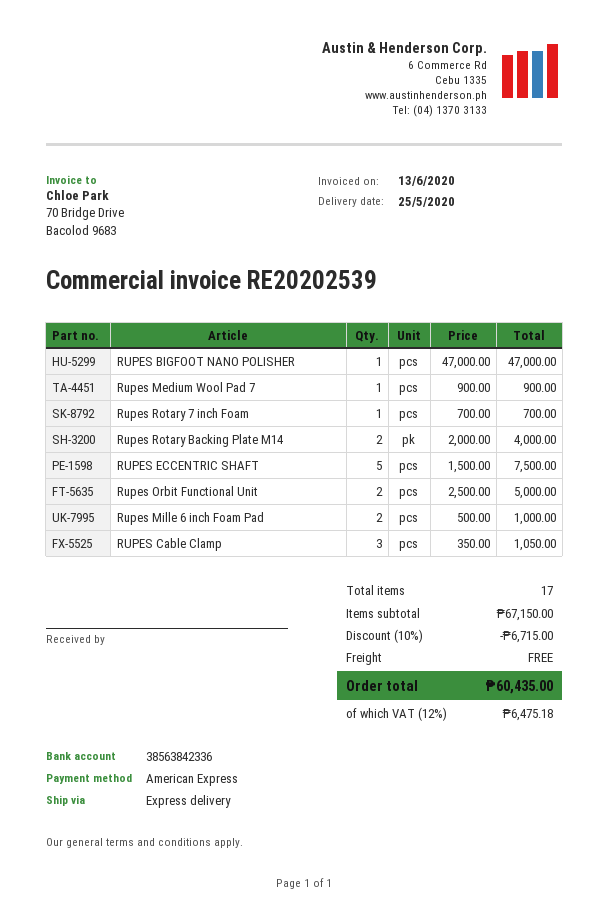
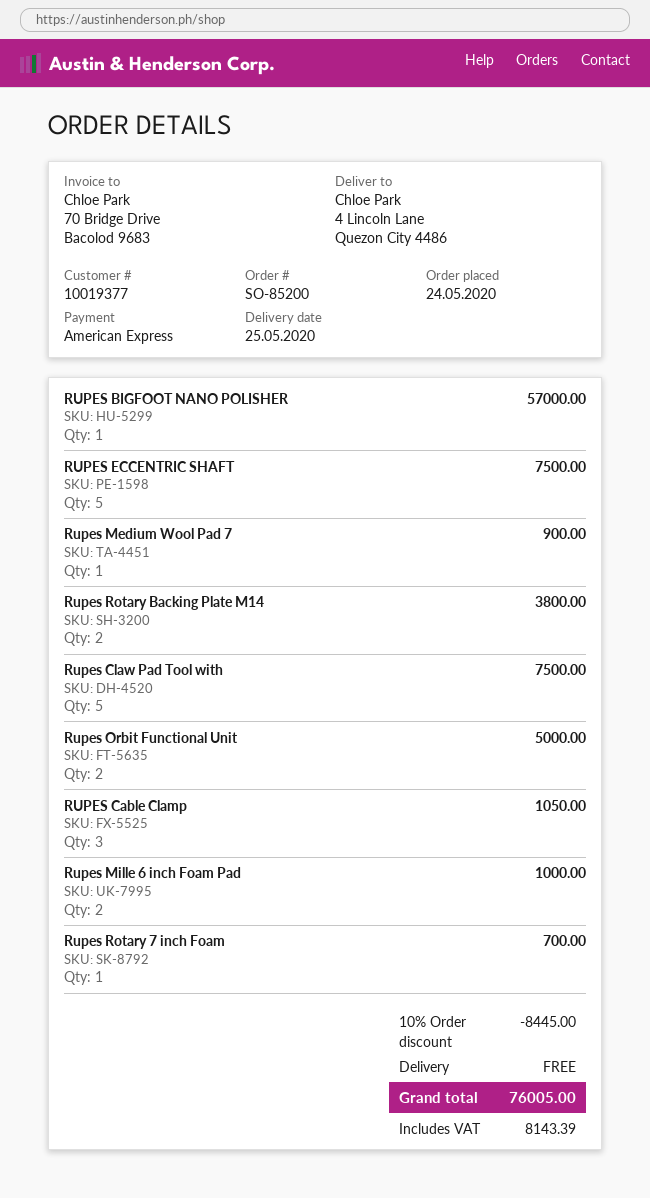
RUPES BIGFOOT NANO POLISHER: 1 for 47000.00 -> 1 for 57000.00
Rupes Rotary Backing Plate M14: 2 for 4000.00 -> 2 for 3800.00
Rupes Claw Pad Tool with: none -> 5 for 7500.00
discount: 10% = 6715.00 -> 10% = 8445.00
tax: 6475.18 -> 8143.39
total: 60435.00 -> 76005.00

